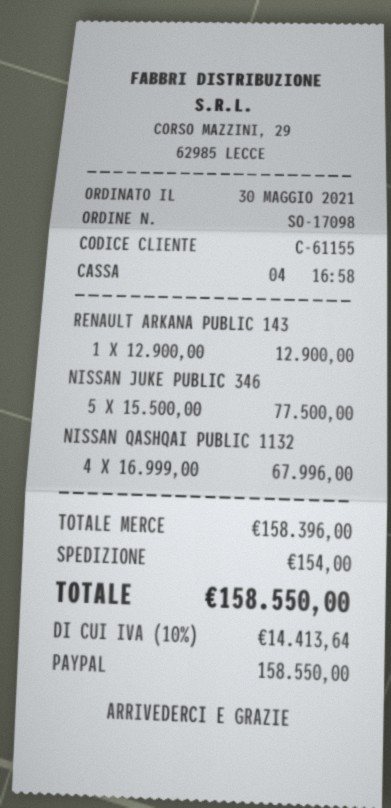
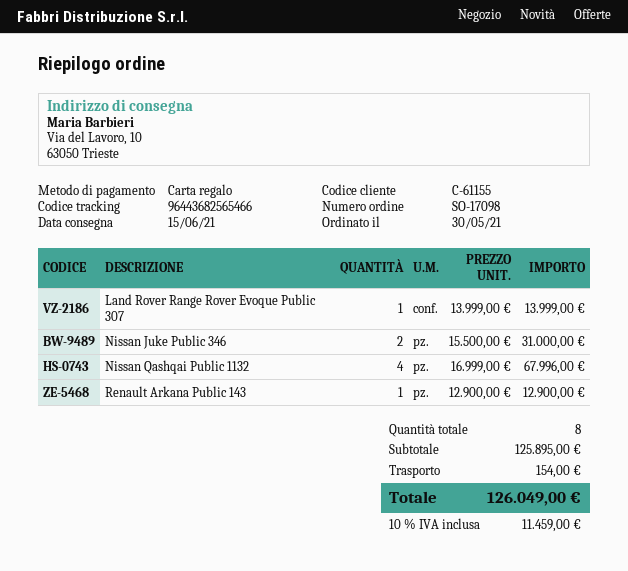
payment method: PayPal -> gift card
NISSAN JUKE PUBLIC 346: 5 x 15500.00 = 77500.00 -> 2 x 15500.00 = 31000.00
Land Rover Range Rover Evoque Public 307: none -> 1 x 13999.00 = 13999.00
subtotal: 158396.00 -> 125895.00
tax: 10% = 14413.64 -> 10% = 11459.00
total: 158550.00 -> 126049.00

